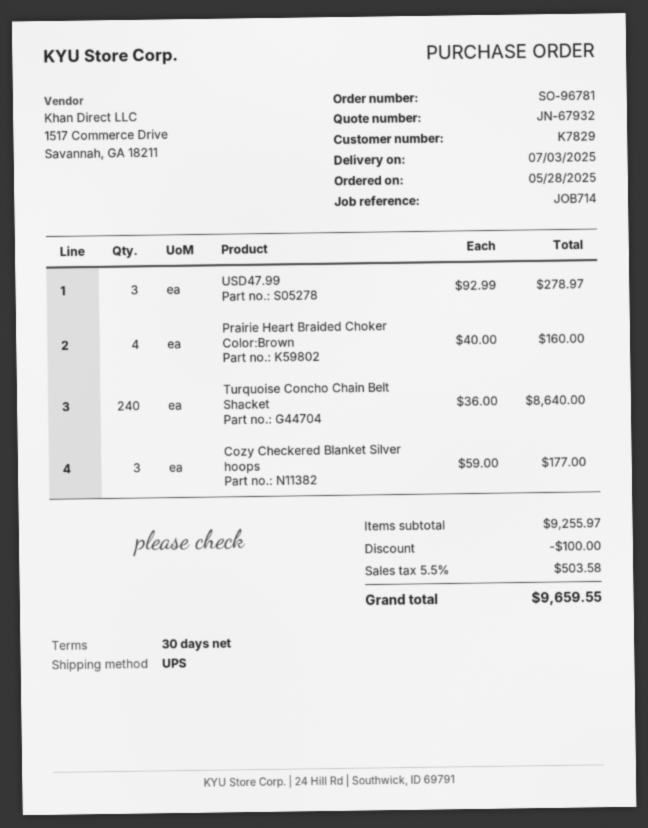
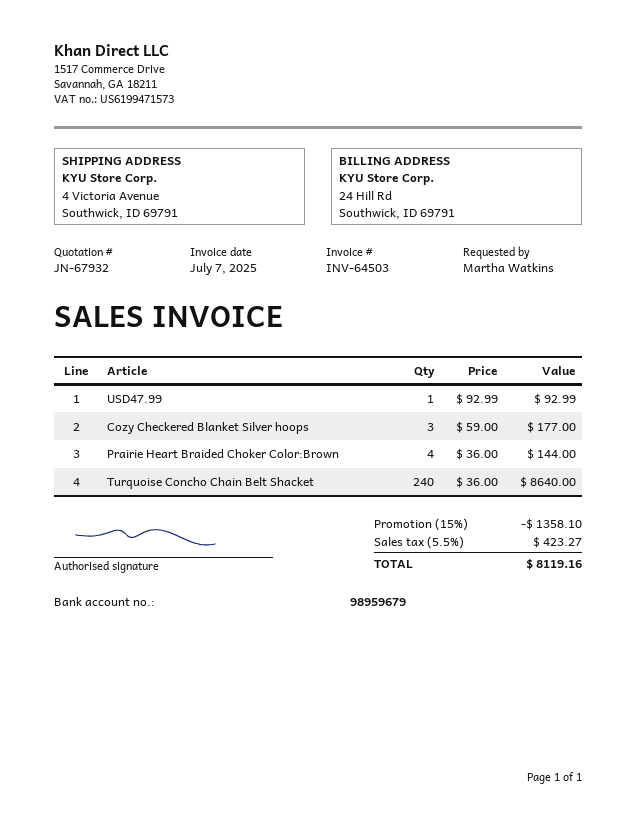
USD47.99: 3 x 92.99 = 278.97 -> 1 x 92.99 = 92.99
Prairie Heart Braided Choker Color:Brown: 4 x 40.00 = 160.00 -> 4 x 36.00 = 144.00
discount: 100.00 -> 1358.10
tax: 5.5% = 503.58 -> 5.5% = 423.27
total: 9659.55 -> 8119.16

